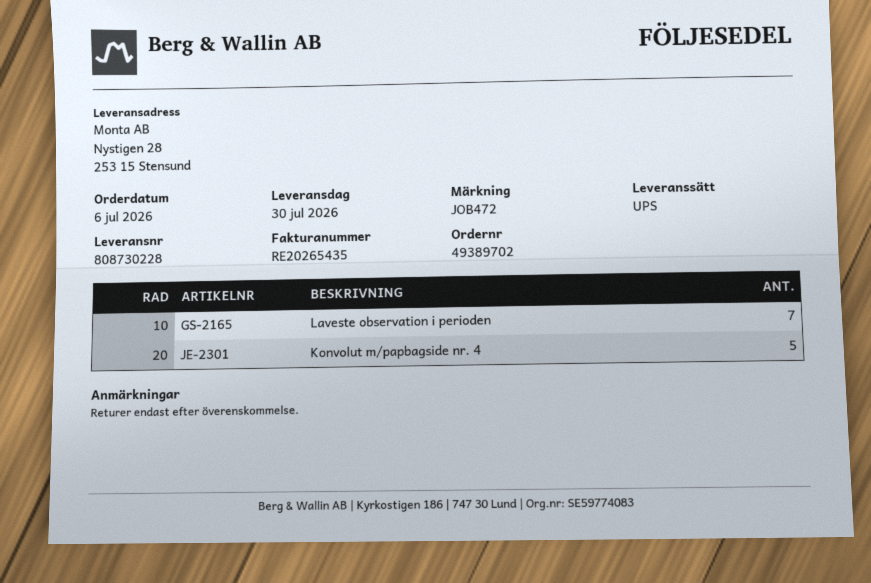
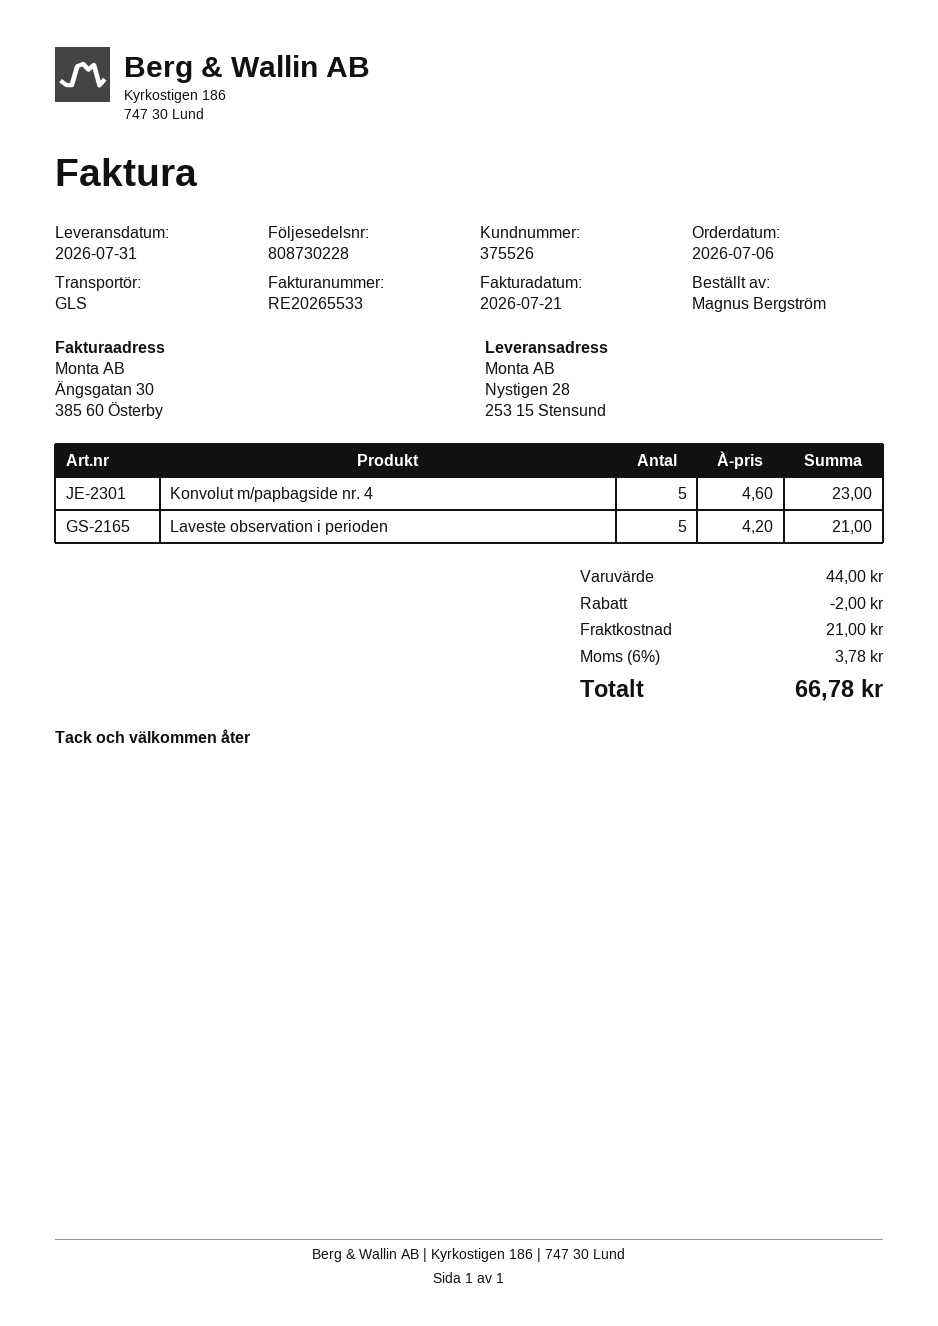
delivery date: 2026-07-30 -> 2026-07-31
invoice number: RE20265435 -> RE20265533
shipping method: UPS -> GLS
Laveste observation i perioden: 7 -> 5

